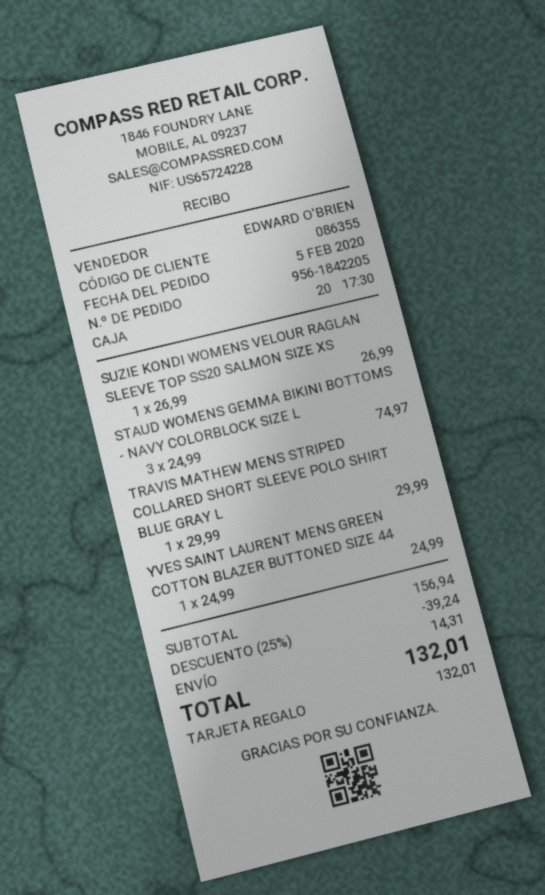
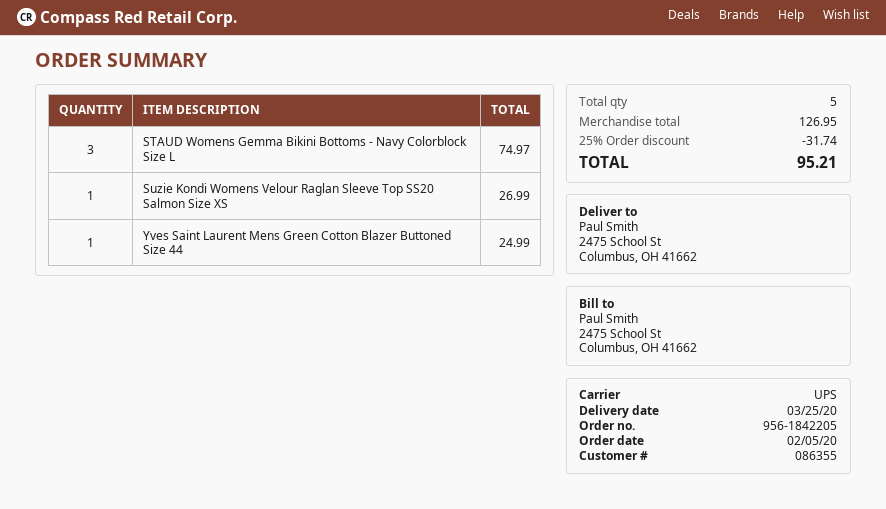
TRAVIS MATHEW MENS STRIPED COLLARED SHORT SLEEVE POLO SHIRT BLUE GRAY L: 1 for 29.99 -> none
subtotal: 156.94 -> 126.95
discount: 25% = 39.24 -> 25% = 31.74
shipping: 14.31 -> none
total: 132.01 -> 95.21

